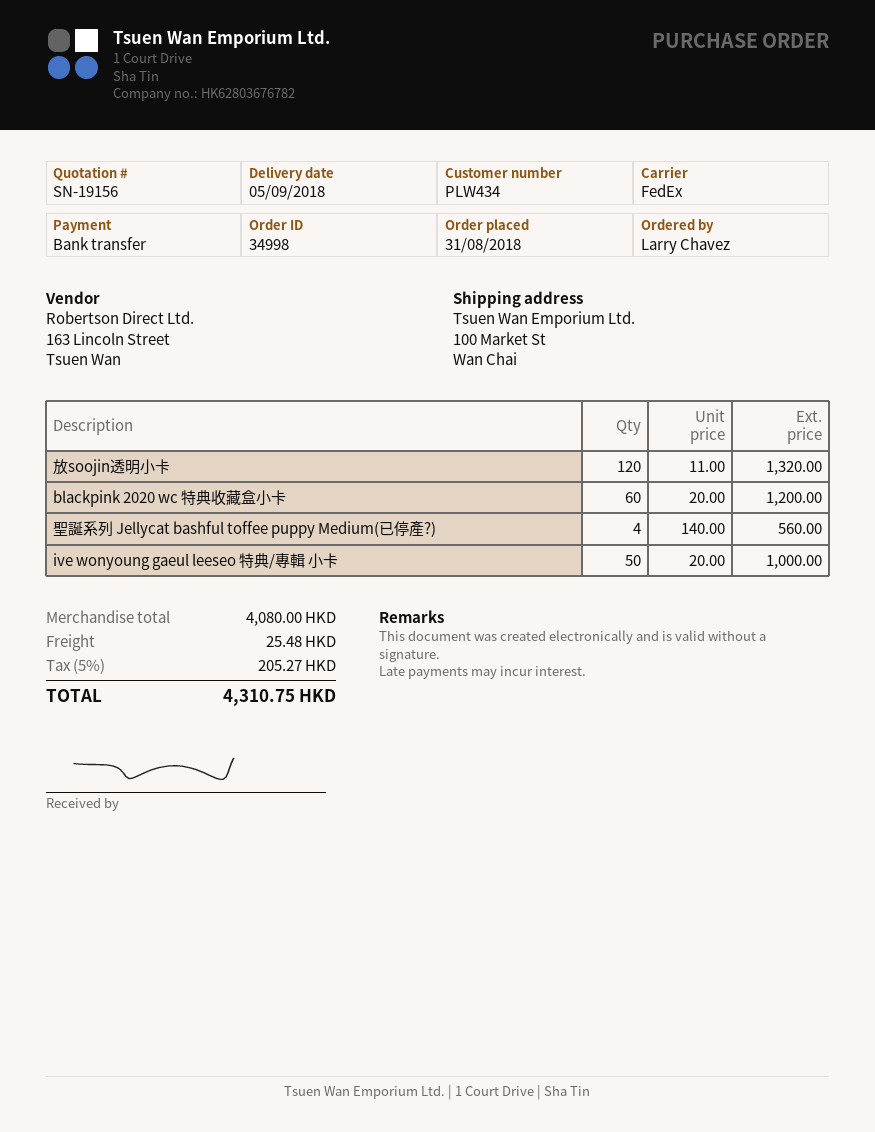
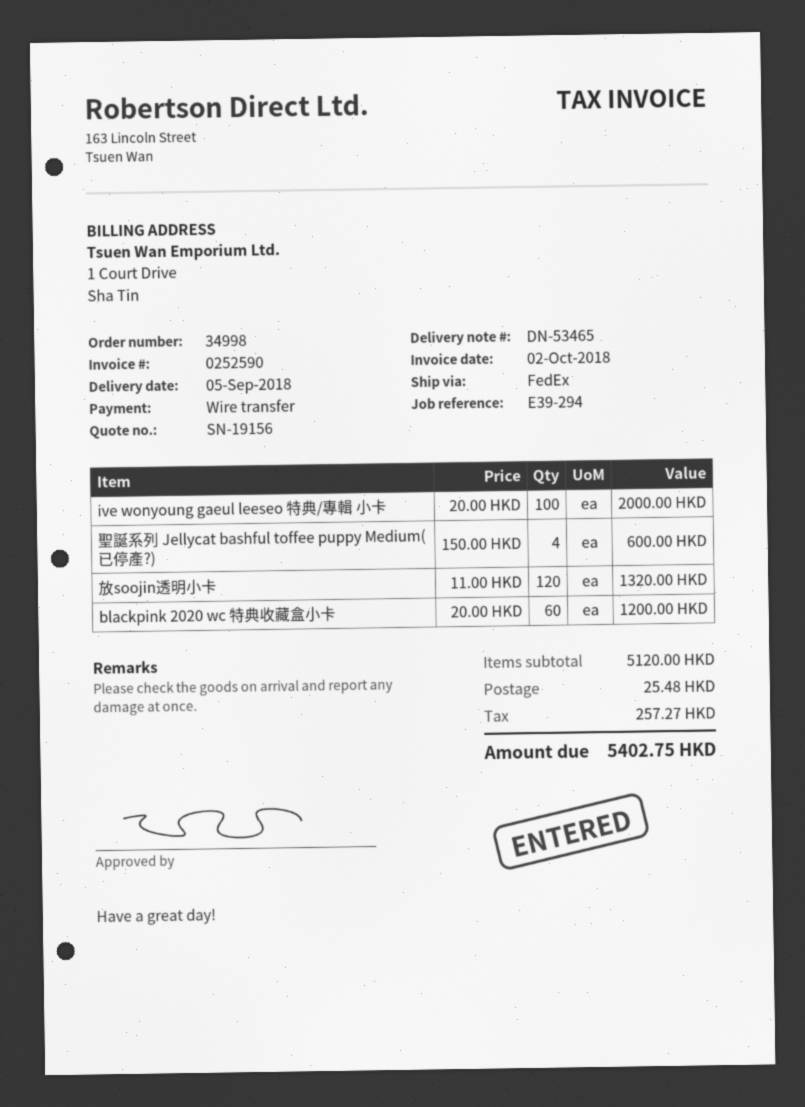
聖誕系列 Jellycat bashful toffee puppy Medium(已停產?): 4 x 140.00 = 560.00 -> 4 x 150.00 = 600.00
ive wonyoung gaeul leeseo 特典/專輯 小卡: 50 x 20.00 = 1000.00 -> 100 x 20.00 = 2000.00
subtotal: 4080.00 -> 5120.00
tax: 205.27 -> 257.27
total: 4310.75 -> 5402.75

